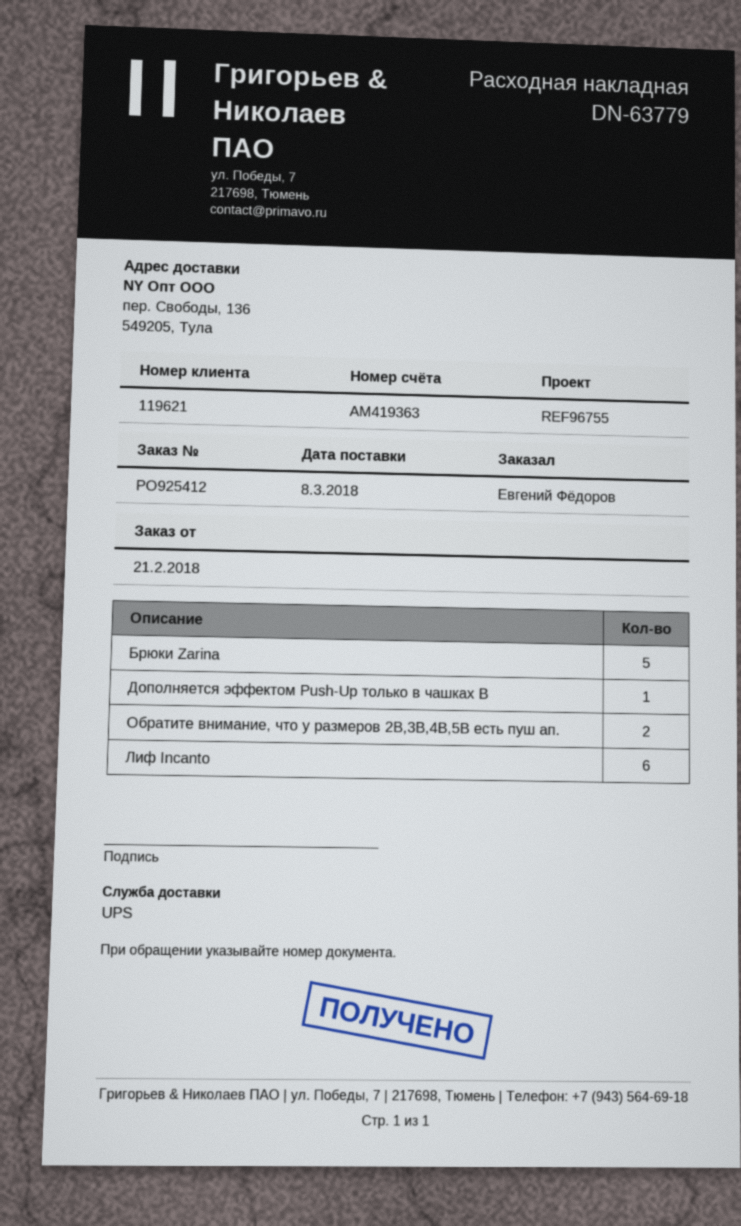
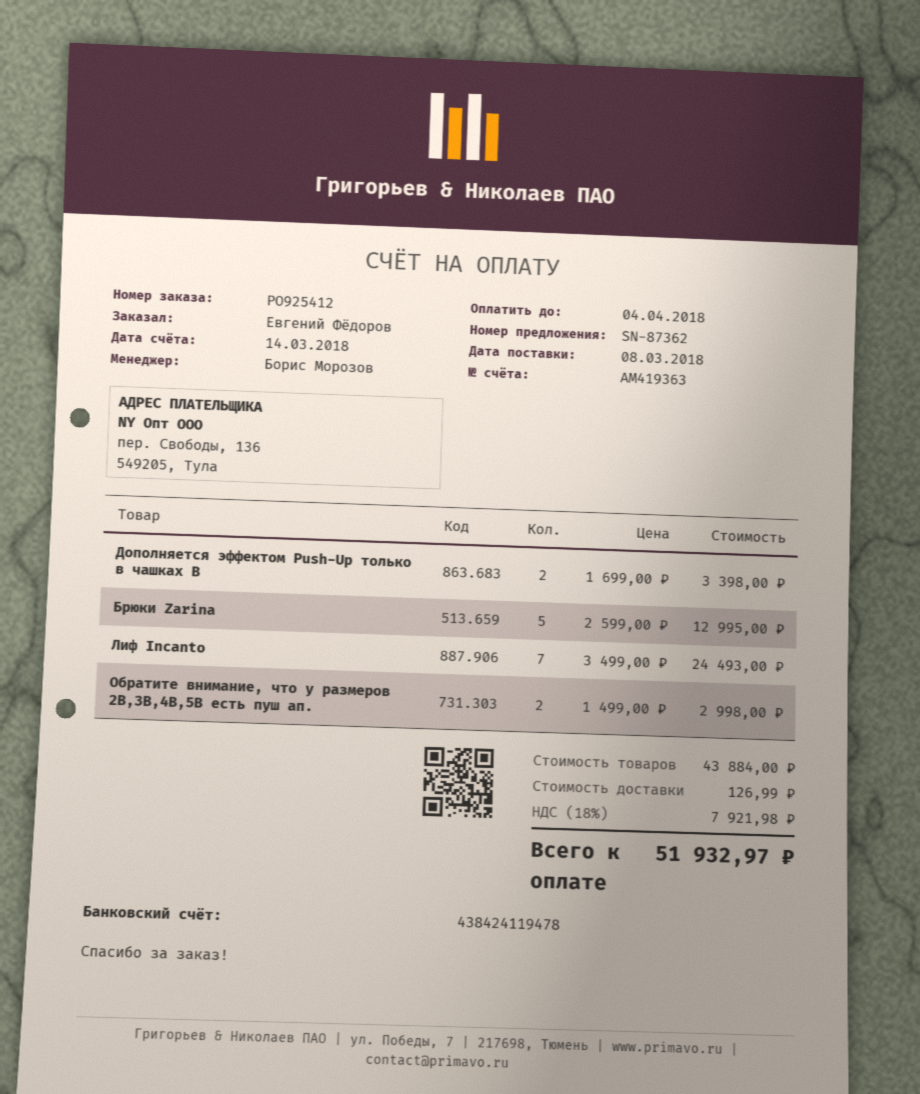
Дополняется эффектом Push-Up только в чашках B: 1 -> 2
Лиф Incanto: 6 -> 7

